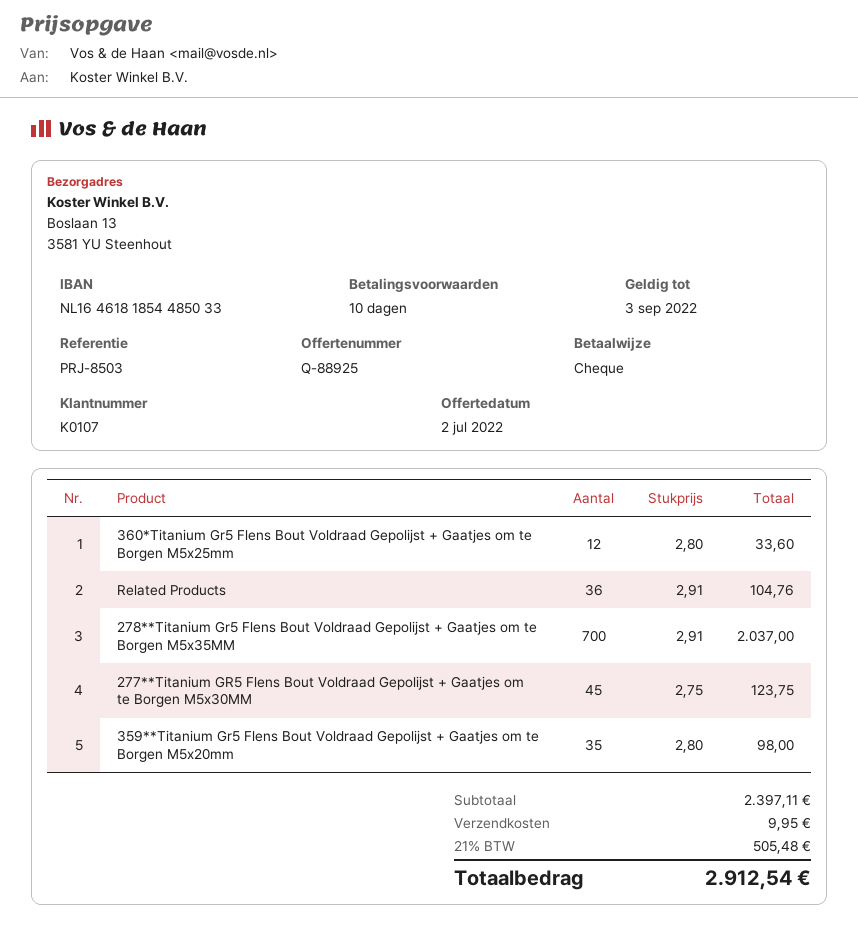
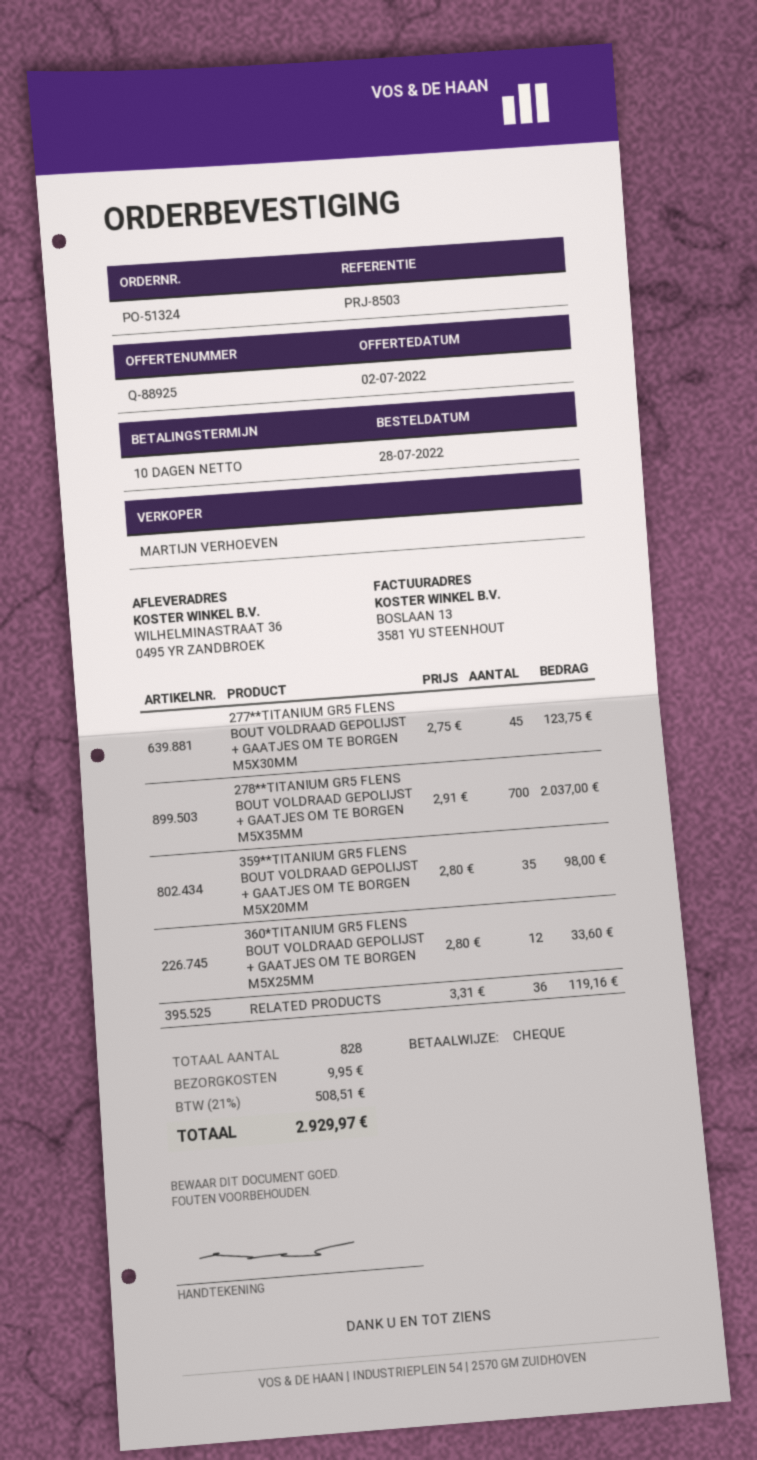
ship to: Boslaan 13, 3581 YU Steenhout -> WILHELMINASTRAAT 36, 0495 YR ZANDBROEK
Related Products: 36 x 2.91 = 104.76 -> 36 x 3.31 = 119.16
tax: 21% = 505.48 -> 21% = 508.51
total: 2912.54 -> 2929.97

